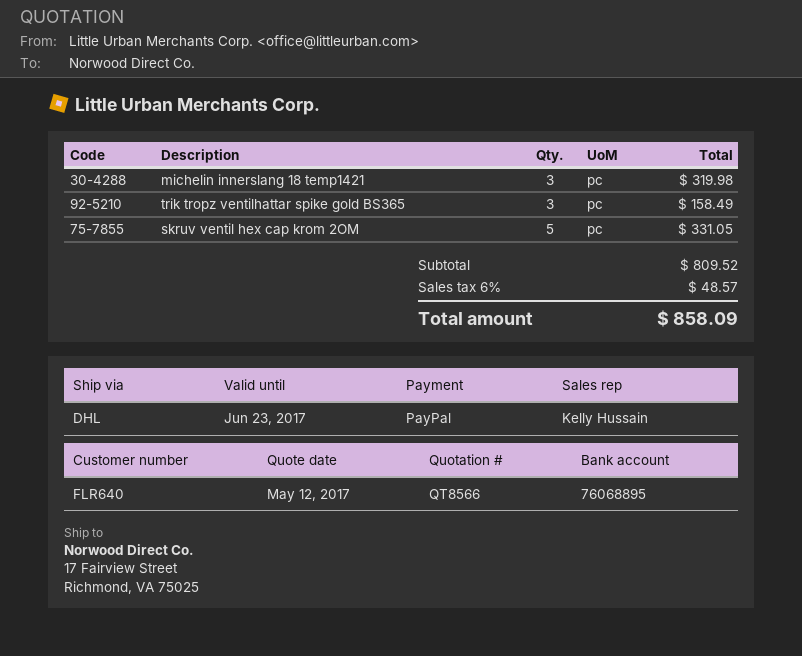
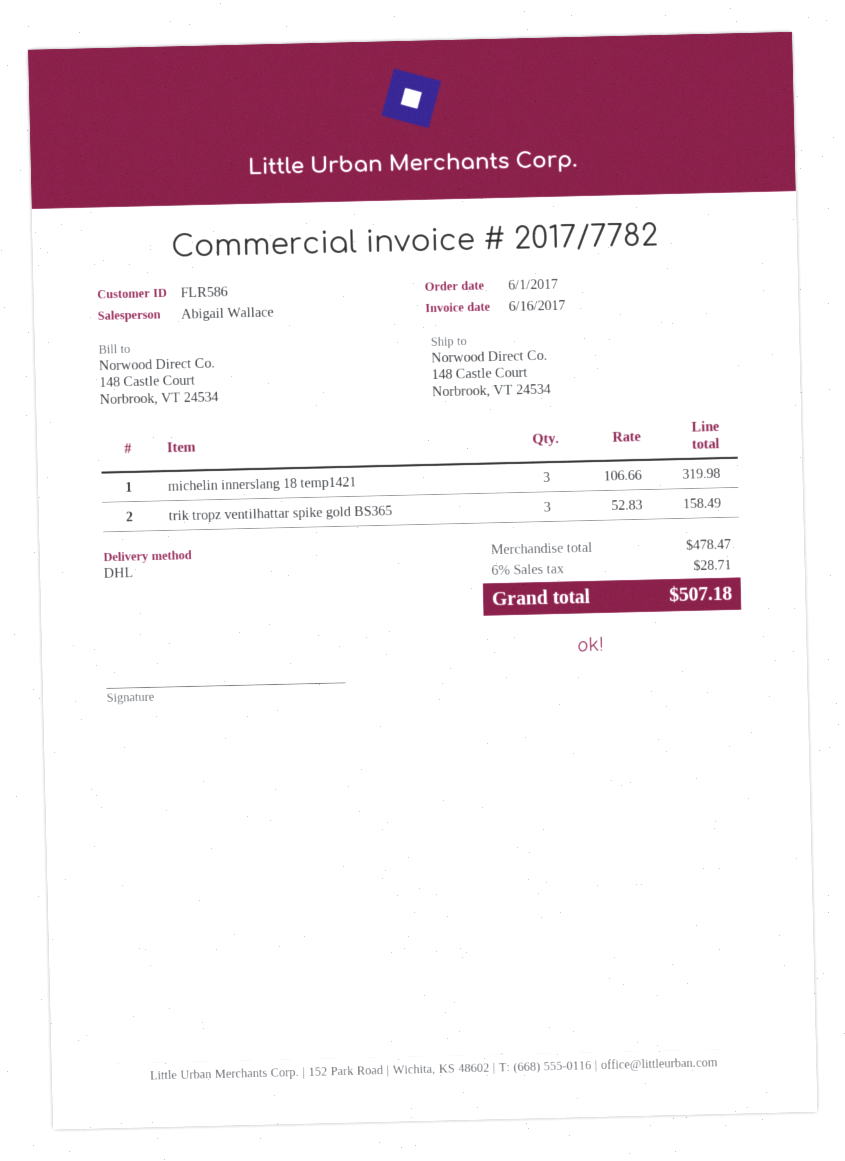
customer number: FLR640 -> FLR586
sales rep: Kelly Hussain -> Abigail Wallace
ship to: 17 Fairview Street, Richmond, VA 75025 -> 148 Castle Court, Norbrook, VT 24534
skruv ventil hex cap krom 2OM: 5 for 331.05 -> none
subtotal: 809.52 -> 478.47
tax: 6% = 48.57 -> 6% = 28.71
total: 858.09 -> 507.18

